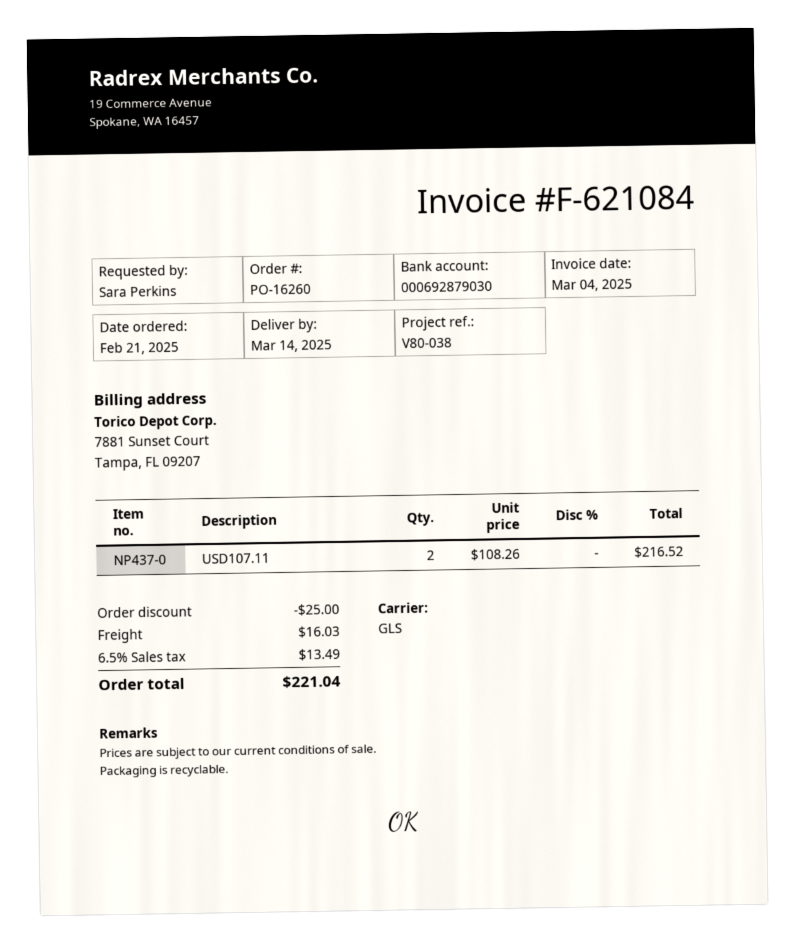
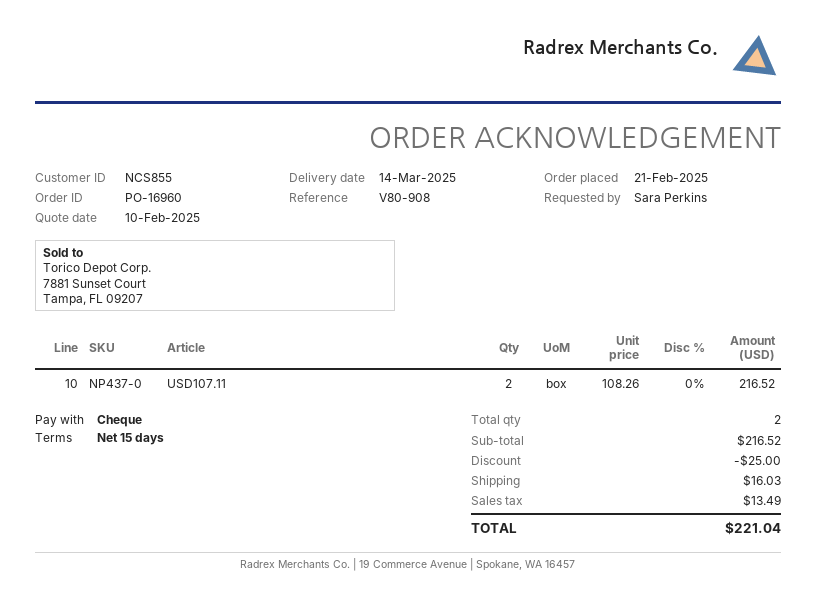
order number: PO-16260 -> PO-16960
reference: V80-038 -> V80-908

